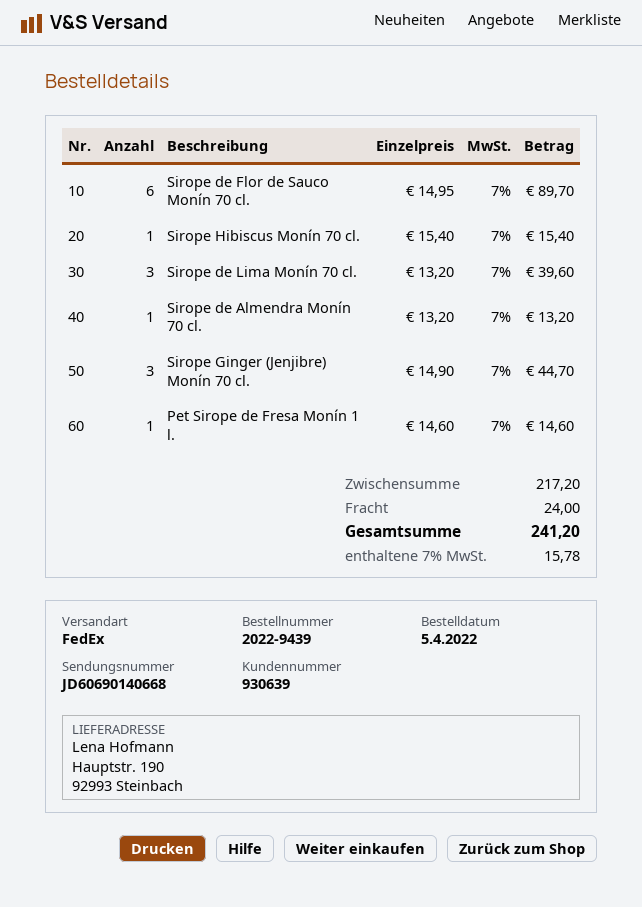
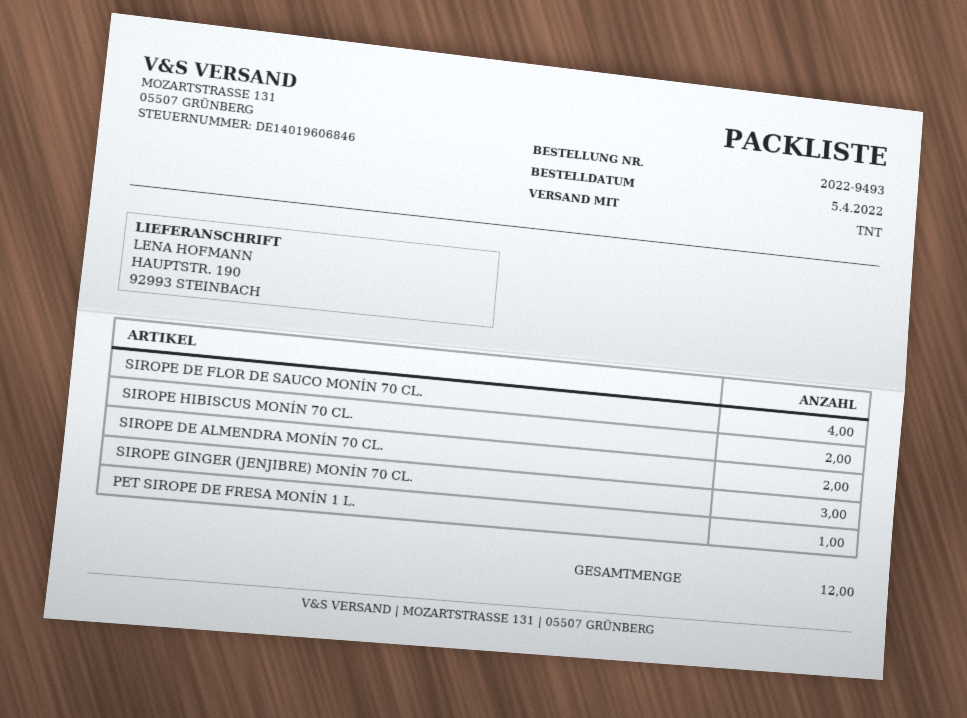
order number: 2022-9439 -> 2022-9493
shipping method: FedEx -> TNT
Sirope de Flor de Sauco Monín 70 cl.: 6 -> 4
Sirope Hibiscus Monín 70 cl.: 1 -> 2
Sirope de Lima Monín 70 cl.: 3 -> none
Sirope de Almendra Monín 70 cl.: 1 -> 2

